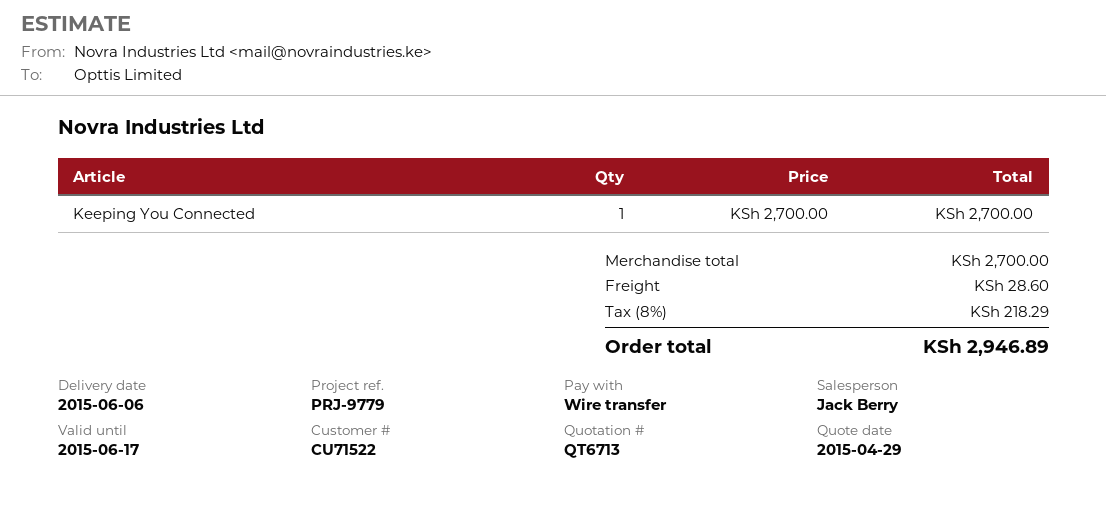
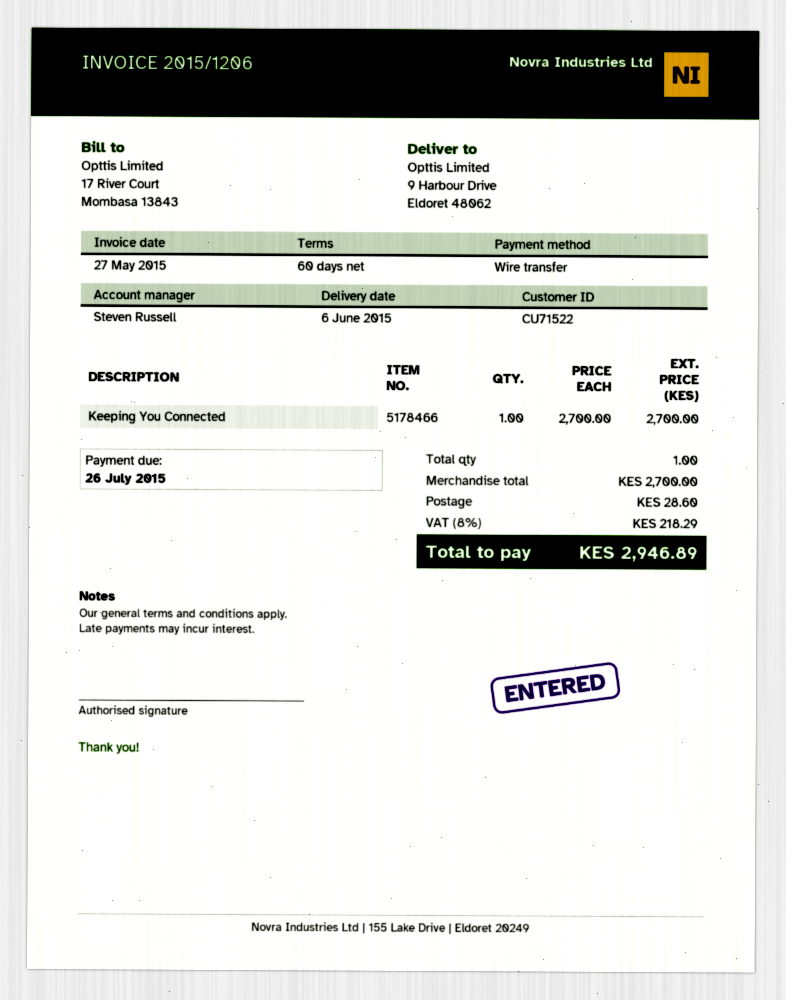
sales rep: Jack Berry -> Steven Russell

